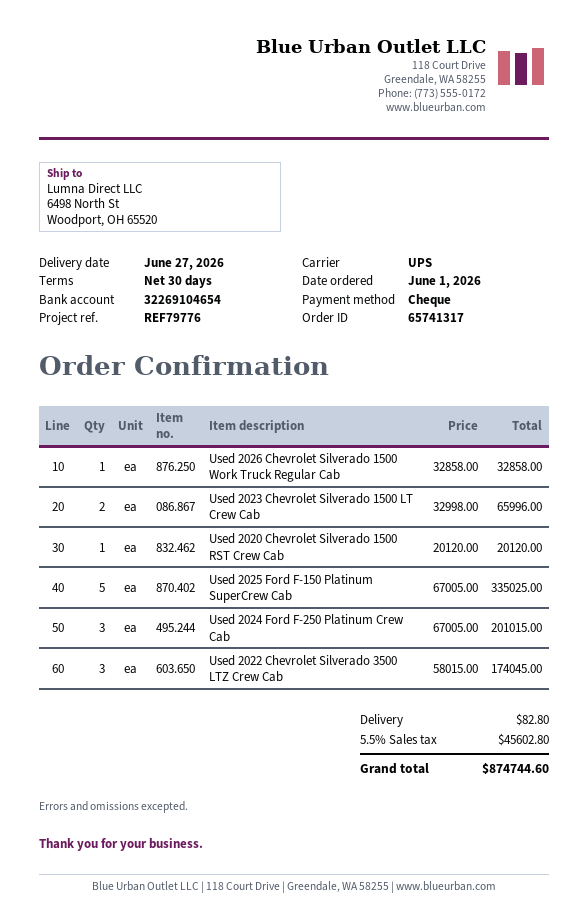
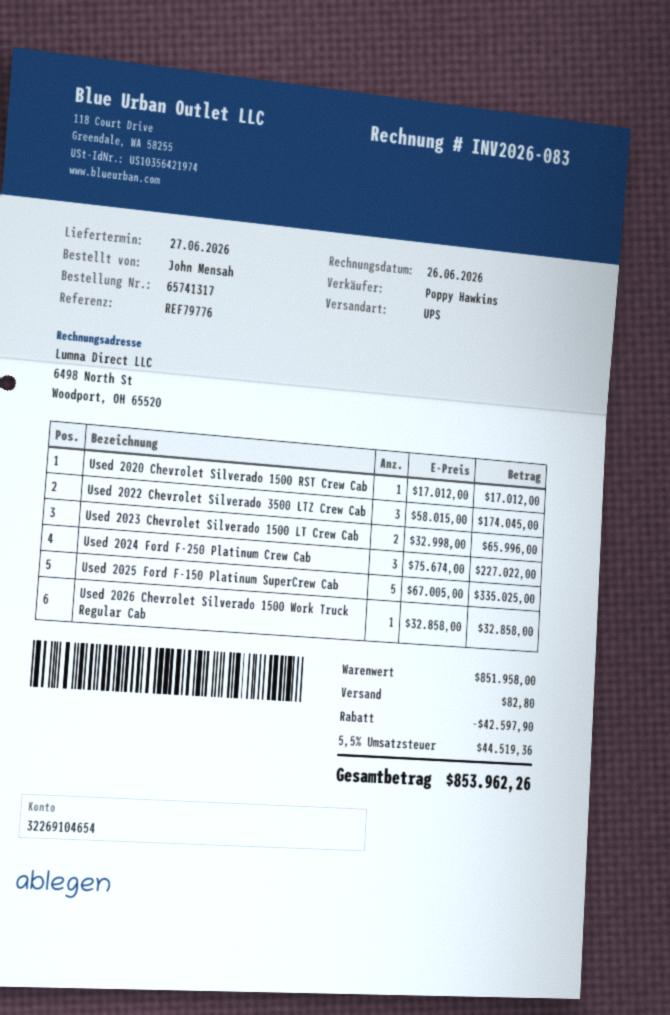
Used 2020 Chevrolet Silverado 1500 RST Crew Cab: 1 x 20120.00 = 20120.00 -> 1 x 17012.00 = 17012.00
Used 2024 Ford F-250 Platinum Crew Cab: 3 x 67005.00 = 201015.00 -> 3 x 75674.00 = 227022.00
discount: none -> 42597.90
tax: 5.5% = 45602.80 -> 5.5% = 44519.36
total: 874744.60 -> 853962.26

